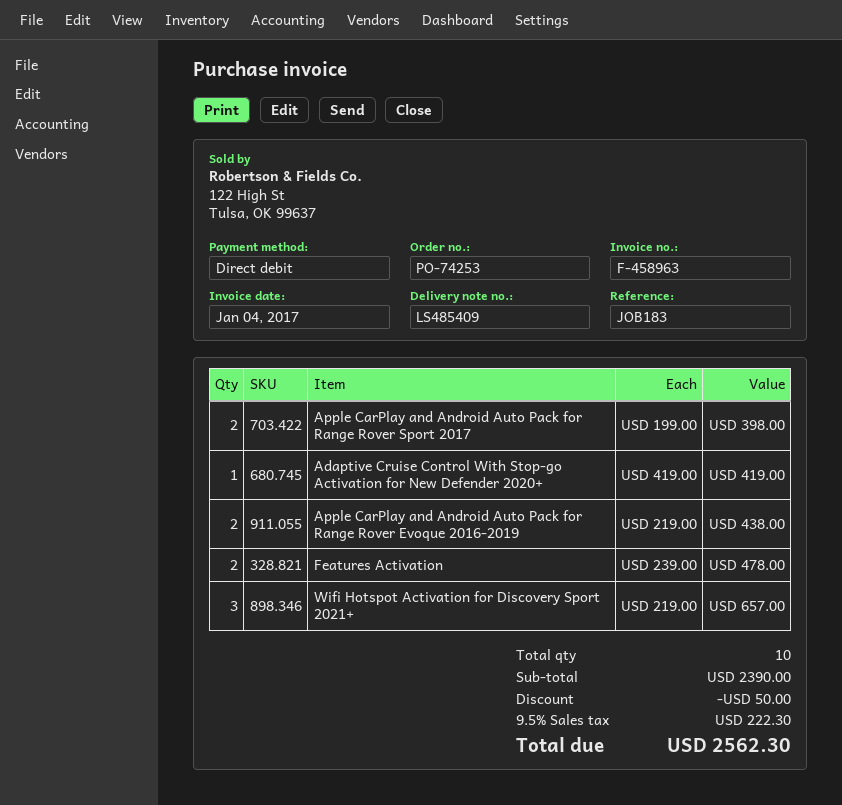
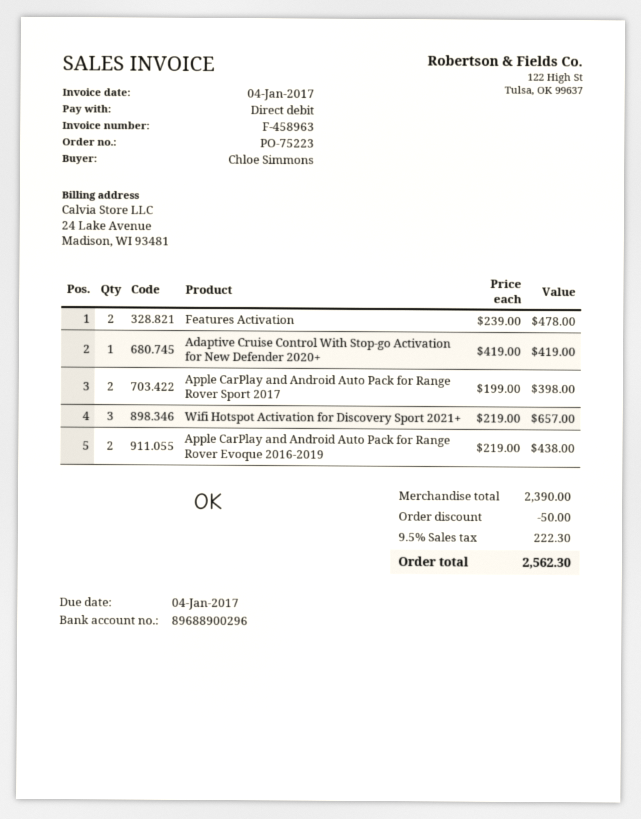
order number: PO-74253 -> PO-75223

